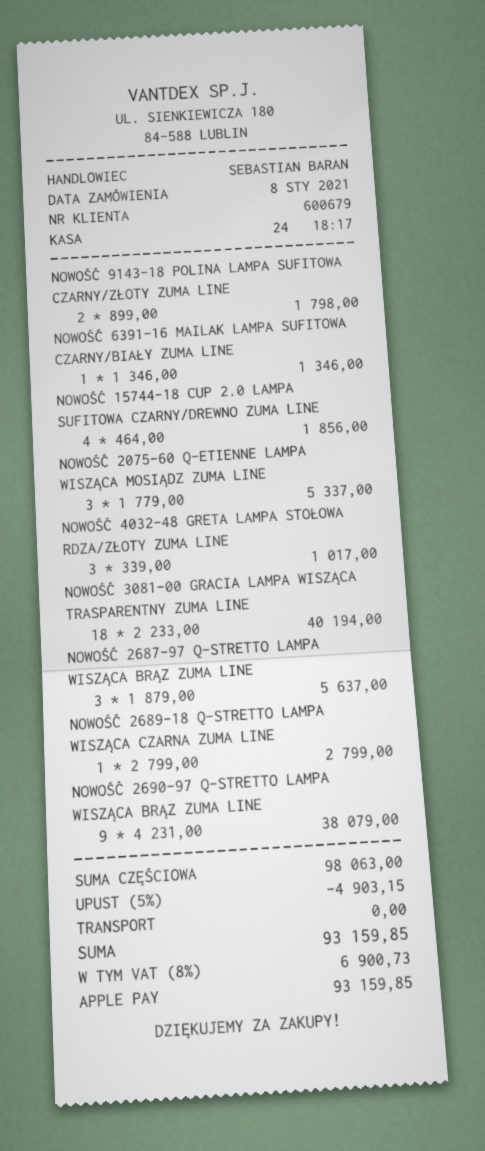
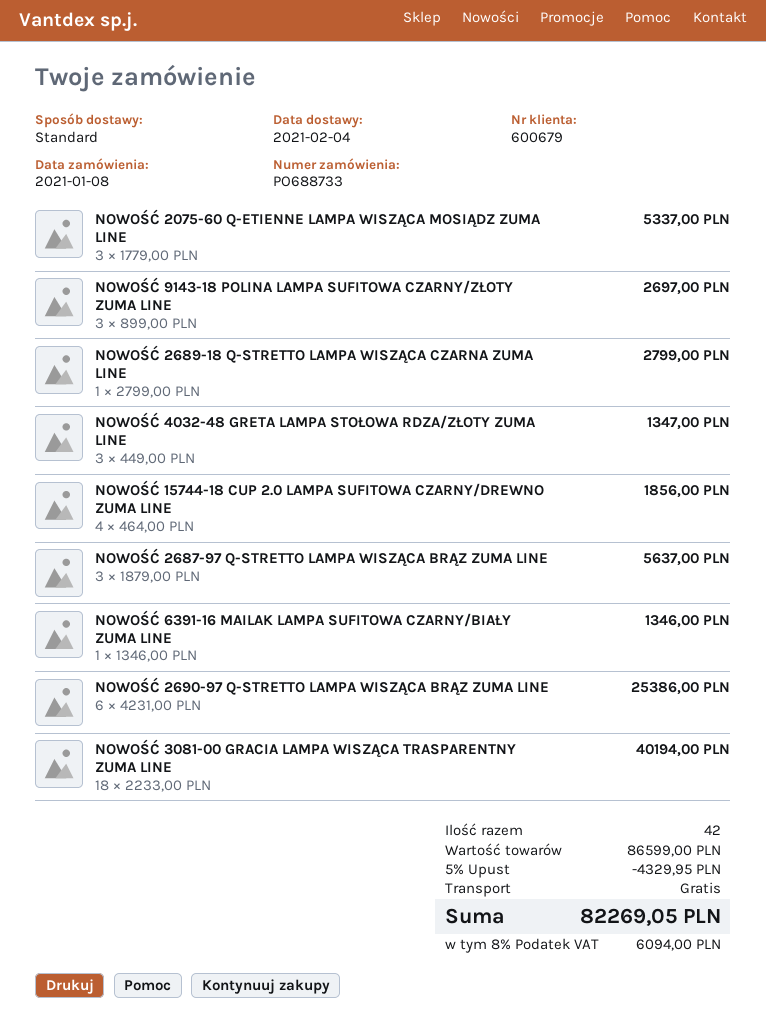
NOWOŚĆ 9143-18 POLINA LAMPA SUFITOWA CZARNY/ZŁOTY ZUMA LINE: 2 x 899.00 = 1798.00 -> 3 x 899.00 = 2697.00
NOWOŚĆ 4032-48 GRETA LAMPA STOŁOWA RDZA/ZŁOTY ZUMA LINE: 3 x 339.00 = 1017.00 -> 3 x 449.00 = 1347.00
NOWOŚĆ 2690-97 Q-STRETTO LAMPA WISZĄCA BRĄZ ZUMA LINE: 9 x 4231.00 = 38079.00 -> 6 x 4231.00 = 25386.00
subtotal: 98063.00 -> 86599.00
discount: 5% = 4903.15 -> 5% = 4329.95
tax: 8% = 6900.73 -> 8% = 6094.00
total: 93159.85 -> 82269.05

